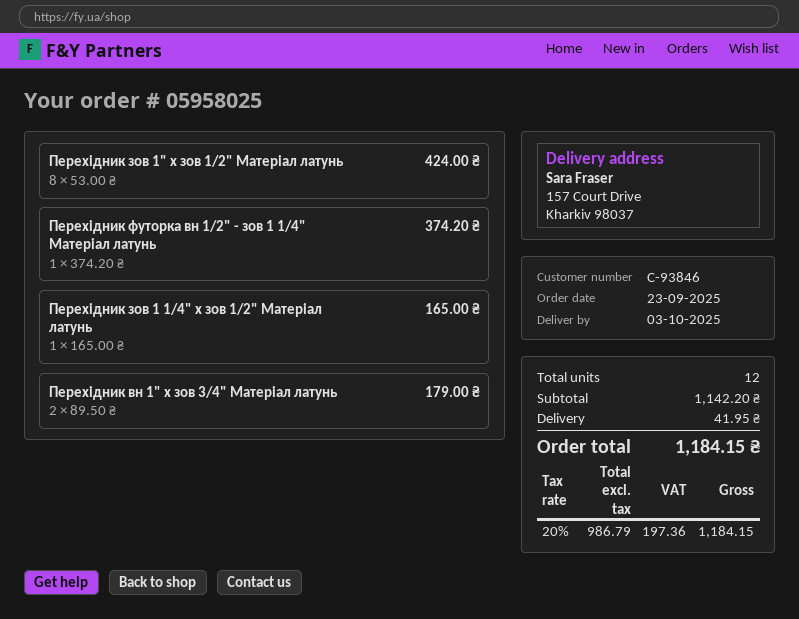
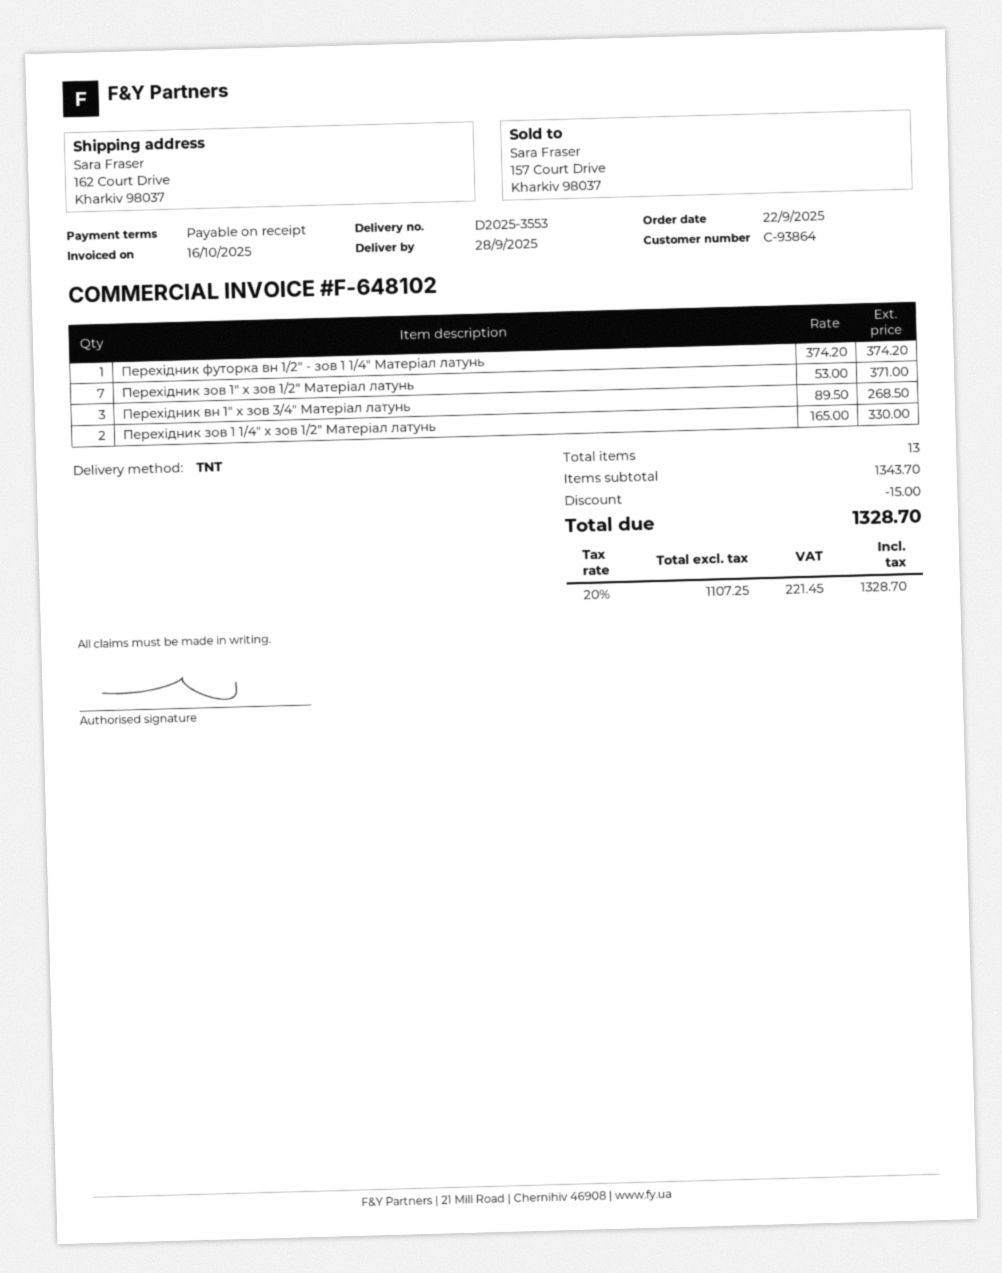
order date: 2025-09-23 -> 2025-09-22
delivery date: 2025-10-03 -> 2025-09-28
customer number: C-93846 -> C-93864
ship to: 157 Court Drive, Kharkiv 98037 -> 162 Court Drive, Kharkiv 98037
Перехідник зов 1" х зов 1/2" Матеріал латунь: 8 x 53.00 = 424.00 -> 7 x 53.00 = 371.00
Перехідник зов 1 1/4" х зов 1/2" Матеріал латунь: 1 x 165.00 = 165.00 -> 2 x 165.00 = 330.00
Перехідник вн 1" х зов 3/4" Матеріал латунь: 2 x 89.50 = 179.00 -> 3 x 89.50 = 268.50
total quantity: 12 -> 13
subtotal: 1142.20 -> 1343.70
discount: none -> 15.00
shipping: 41.95 -> none
net: 986.79 -> 1107.25
tax: 20% = 197.36 -> 20% = 221.45
total: 1184.15 -> 1328.70

